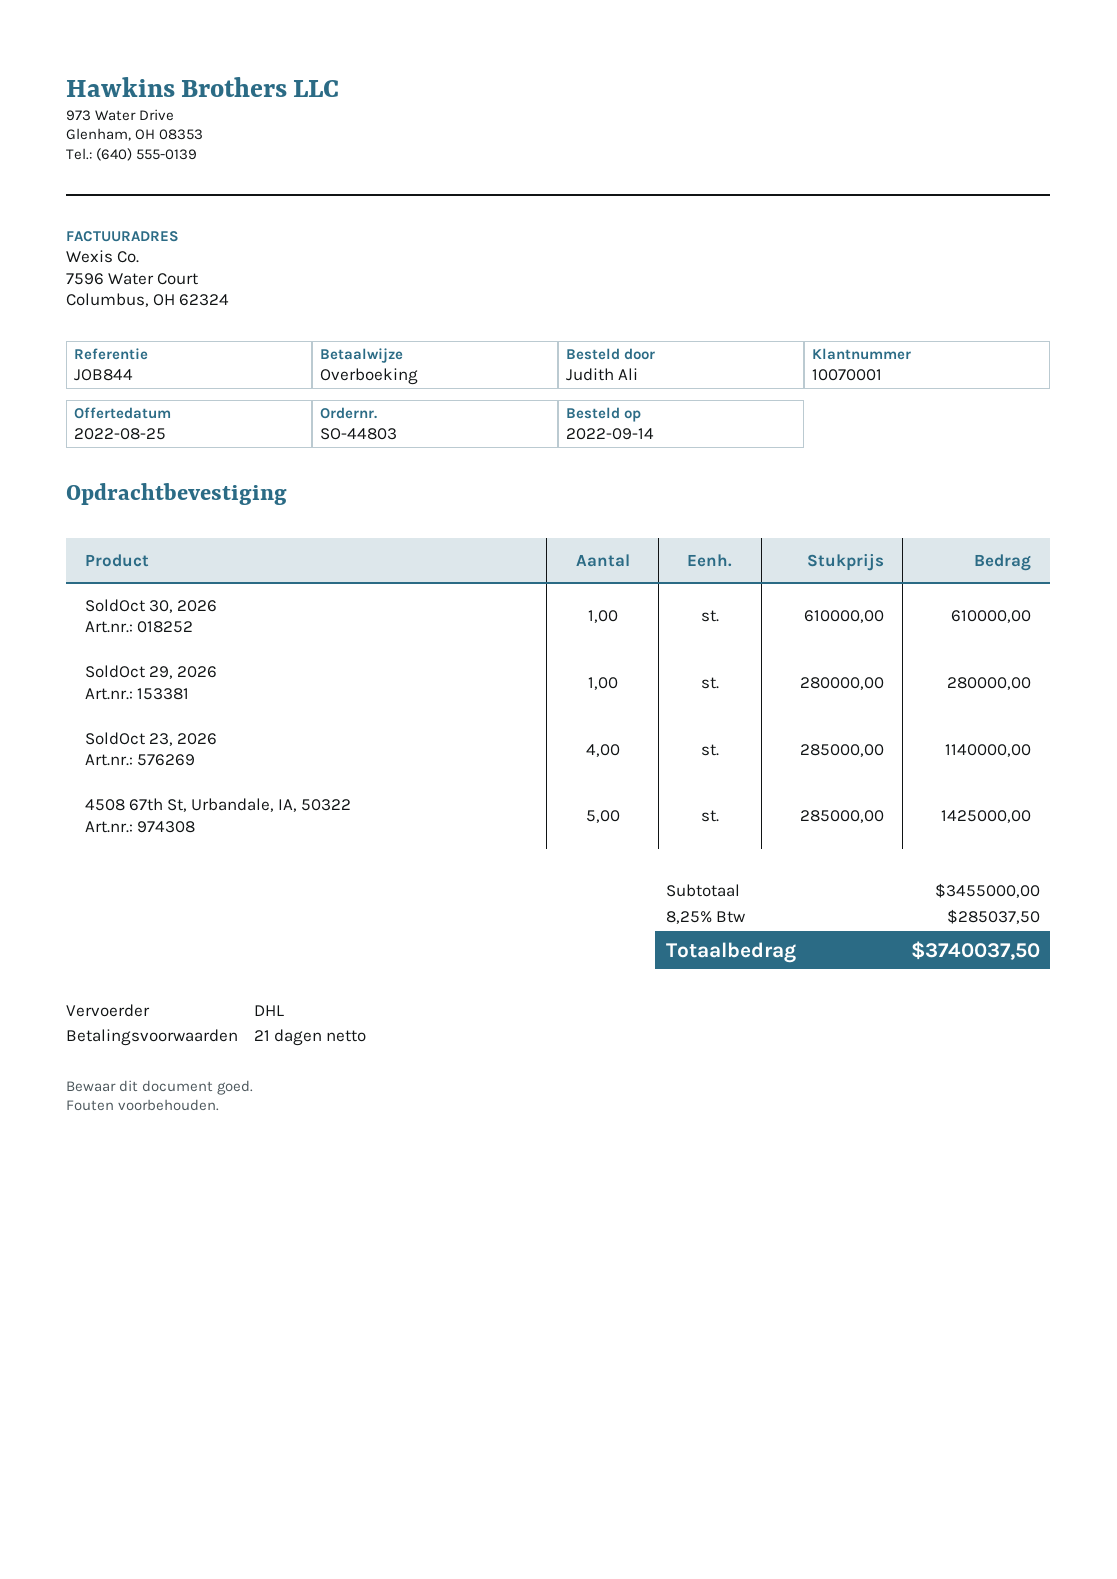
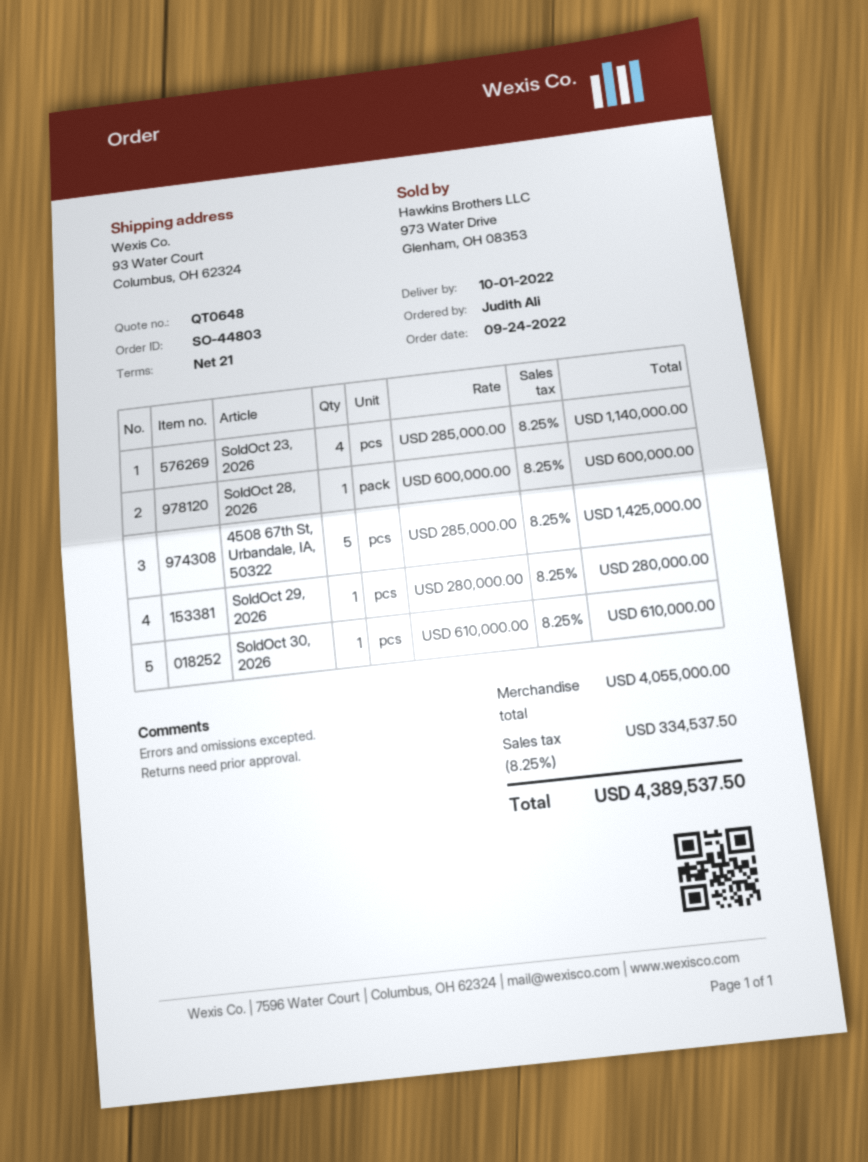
order date: 2022-09-14 -> 2022-09-24
SoldOct 28, 2026: none -> 1 x 600000.00 = 600000.00
subtotal: 3455000.00 -> 4055000.00
tax: 8.25% = 285037.50 -> 8.25% = 334537.50
total: 3740037.50 -> 4389537.50

